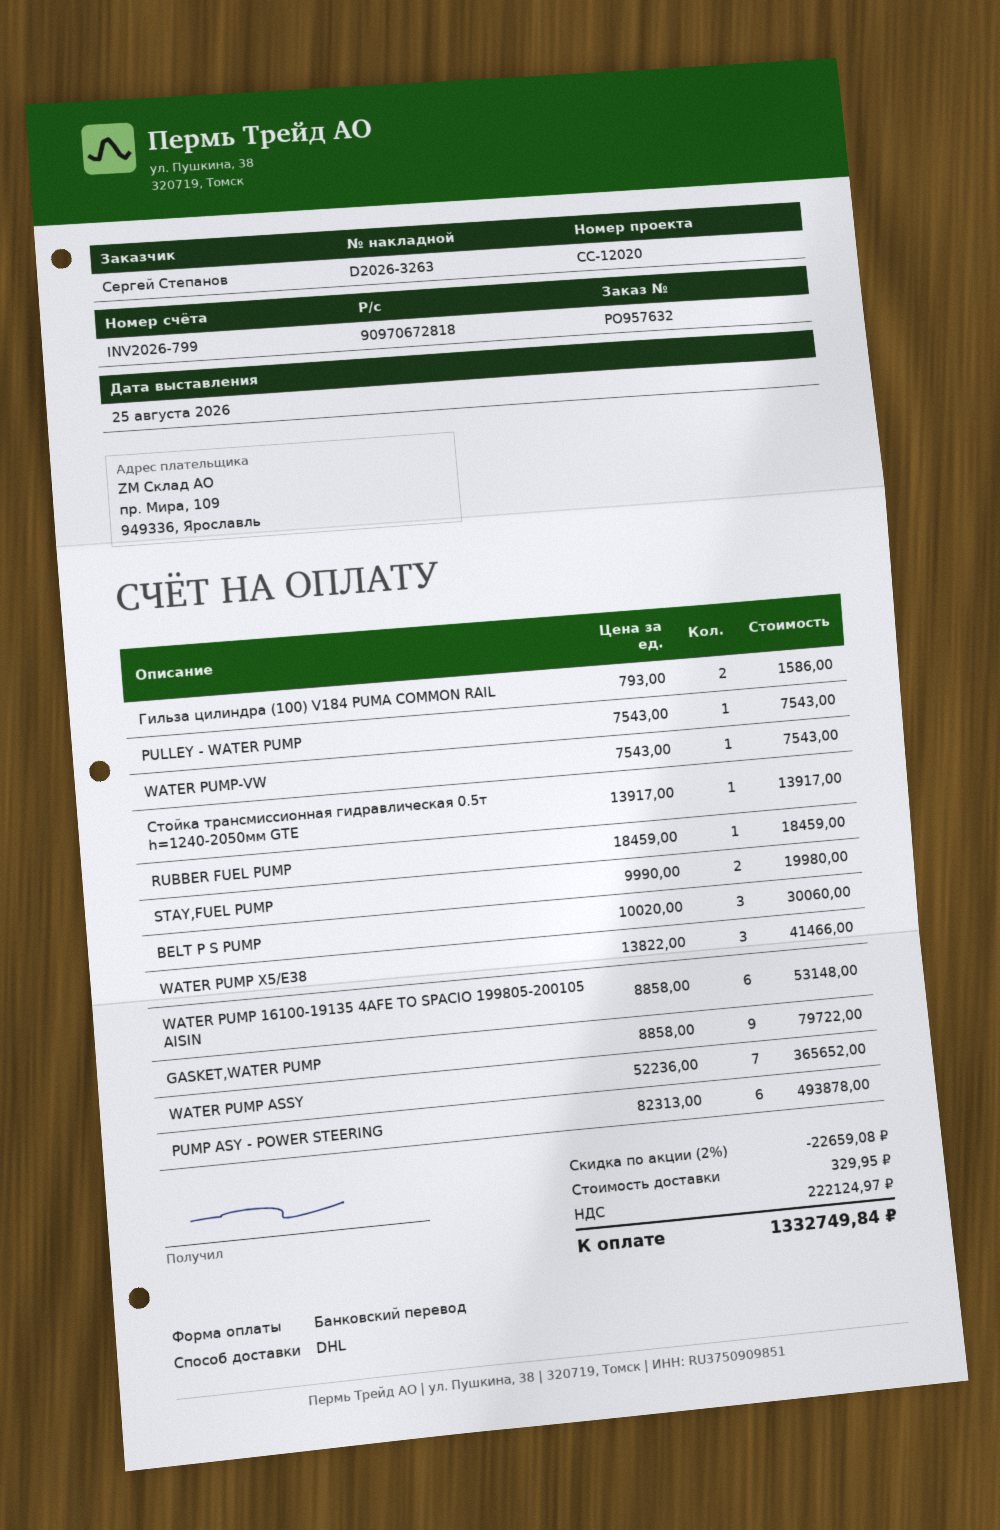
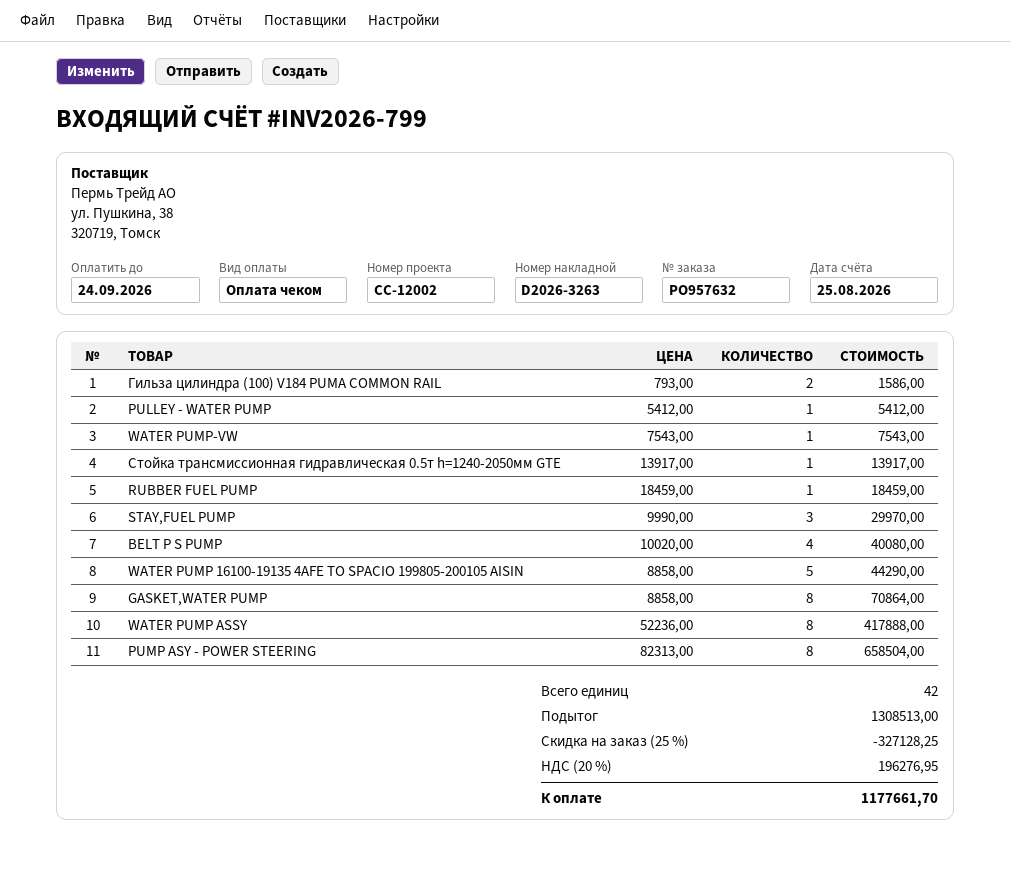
reference: CC-12020 -> CC-12002
payment method: bank transfer -> cheque
PULLEY - WATER PUMP: 1 x 7543.00 = 7543.00 -> 1 x 5412.00 = 5412.00
STAY,FUEL PUMP: 2 x 9990.00 = 19980.00 -> 3 x 9990.00 = 29970.00
BELT P S PUMP: 3 x 10020.00 = 30060.00 -> 4 x 10020.00 = 40080.00
WATER PUMP X5/E38: 3 x 13822.00 = 41466.00 -> none
WATER PUMP 16100-19135 4AFE TO SPACIO 199805-200105 AISIN: 6 x 8858.00 = 53148.00 -> 5 x 8858.00 = 44290.00
GASKET,WATER PUMP: 9 x 8858.00 = 79722.00 -> 8 x 8858.00 = 70864.00
WATER PUMP ASSY: 7 x 52236.00 = 365652.00 -> 8 x 52236.00 = 417888.00
PUMP ASY - POWER STEERING: 6 x 82313.00 = 493878.00 -> 8 x 82313.00 = 658504.00
discount: 2% = 22659.08 -> 25% = 327128.25
shipping: 329.95 -> none
tax: 222124.97 -> 196276.95
total: 1332749.84 -> 1177661.70

